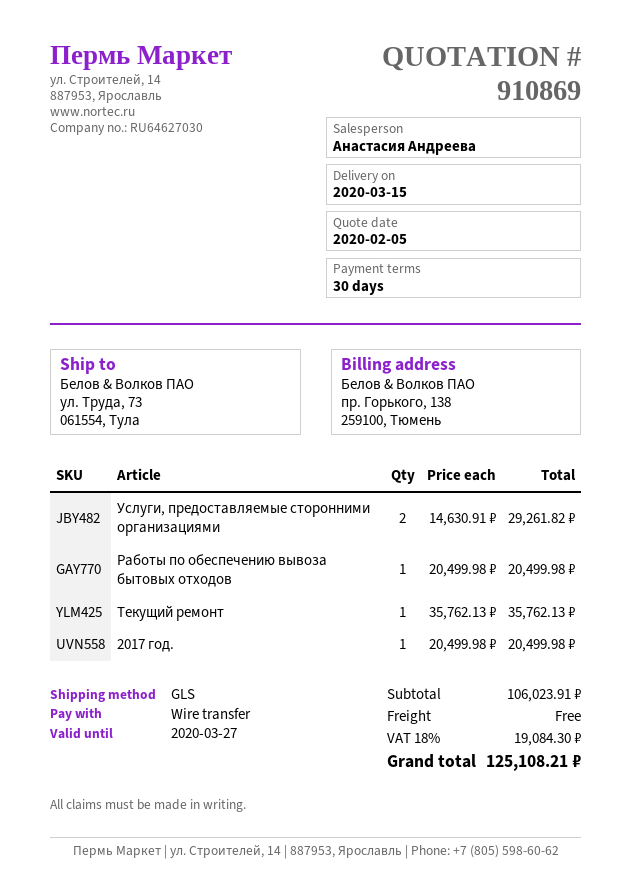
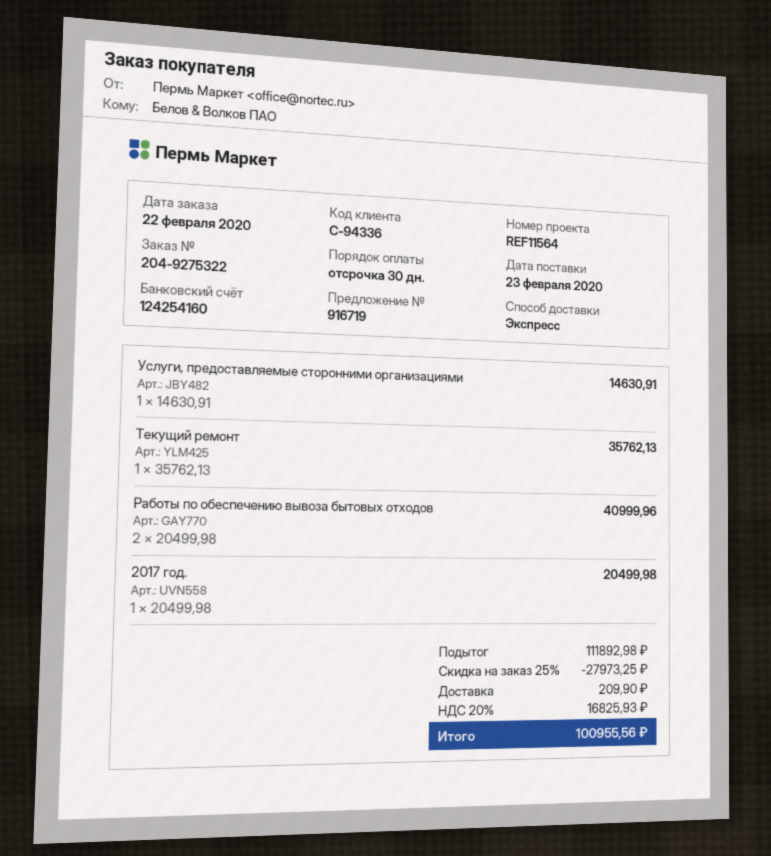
quote number: 910869 -> 916719
delivery date: 2020-03-15 -> 2020-02-23
shipping method: GLS -> express
Услуги, предоставляемые сторонними организациями: 2 x 14630.91 = 29261.82 -> 1 x 14630.91 = 14630.91
Работы по обеспечению вывоза бытовых отходов: 1 x 20499.98 = 20499.98 -> 2 x 20499.98 = 40999.96
subtotal: 106023.91 -> 111892.98
discount: none -> 25% = 27973.25
shipping: 0.00 -> 209.90
tax: 18% = 19084.30 -> 20% = 16825.93
total: 125108.21 -> 100955.56

